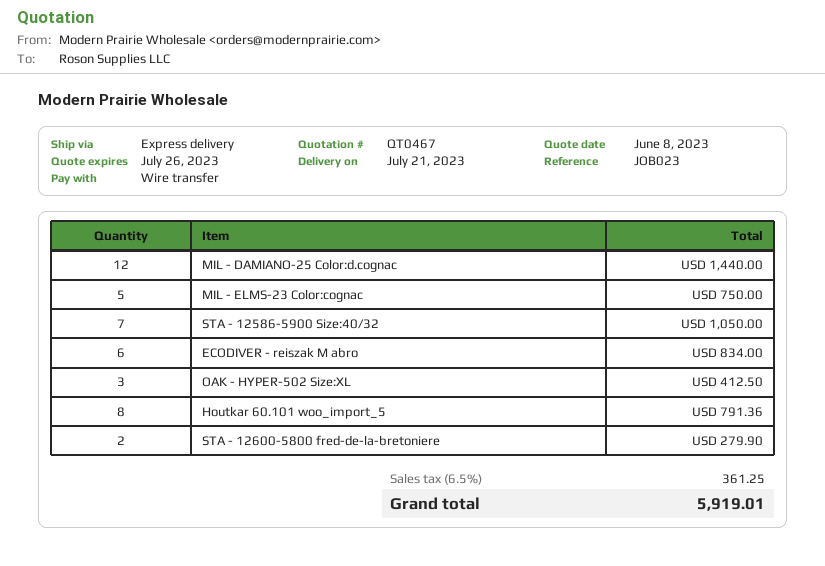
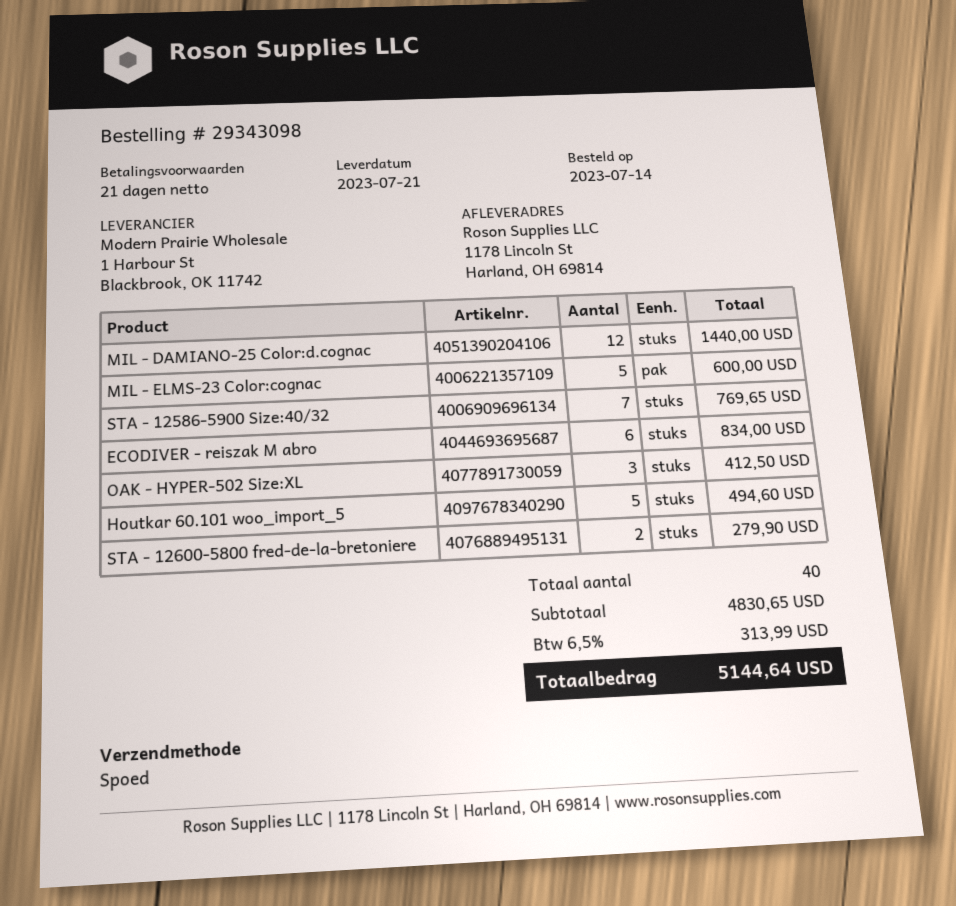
MIL - ELMS-23 Color:cognac: 5 for 750.00 -> 5 for 600.00
STA - 12586-5900 Size:40/32: 7 for 1050.00 -> 7 for 769.65
Houtkar 60.101 woo_import_5: 8 for 791.36 -> 5 for 494.60
tax: 6.5% = 361.25 -> 6.5% = 313.99
total: 5919.01 -> 5144.64

